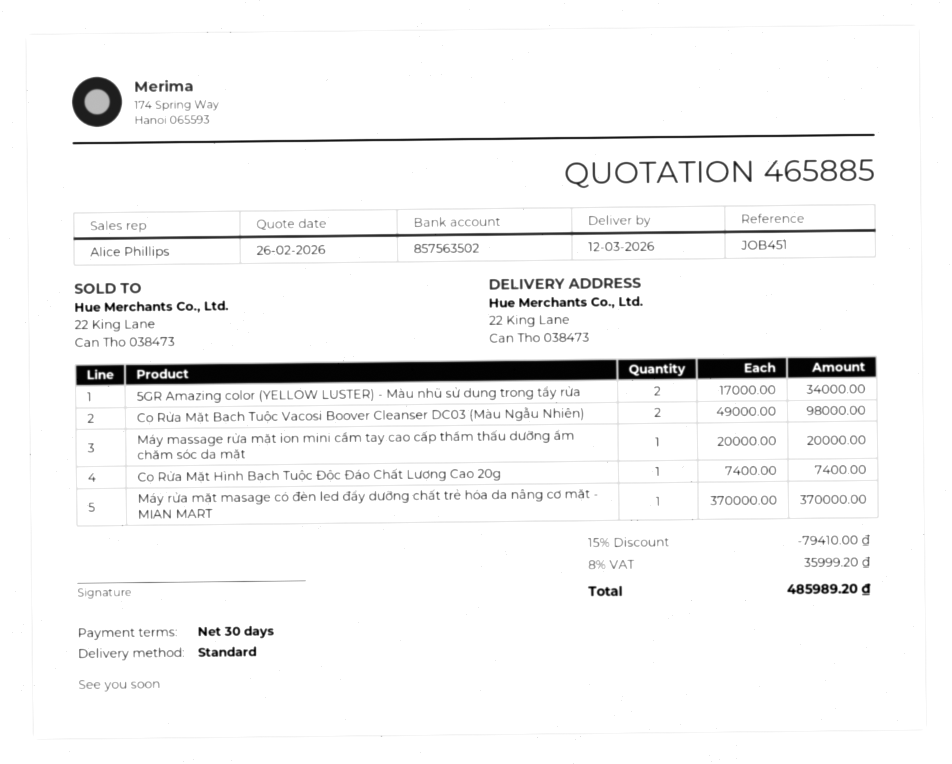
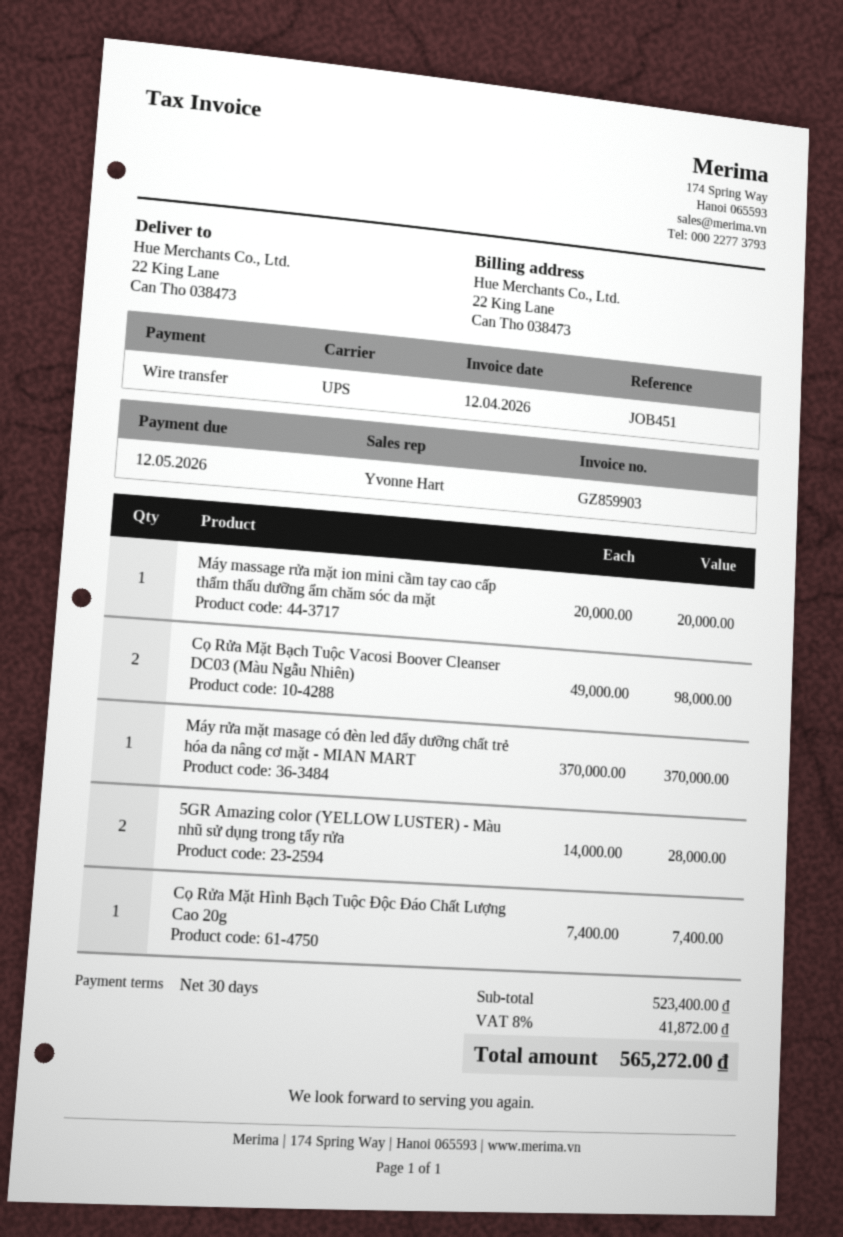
sales rep: Alice Phillips -> Yvonne Hart
shipping method: standard -> UPS
5GR Amazing color (YELLOW LUSTER) - Màu nhũ sử dụng trong tẩy rửa: 2 x 17000.00 = 34000.00 -> 2 x 14000.00 = 28000.00
discount: 15% = 79410.00 -> none
tax: 8% = 35999.20 -> 8% = 41872.00
total: 485989.20 -> 565272.00

